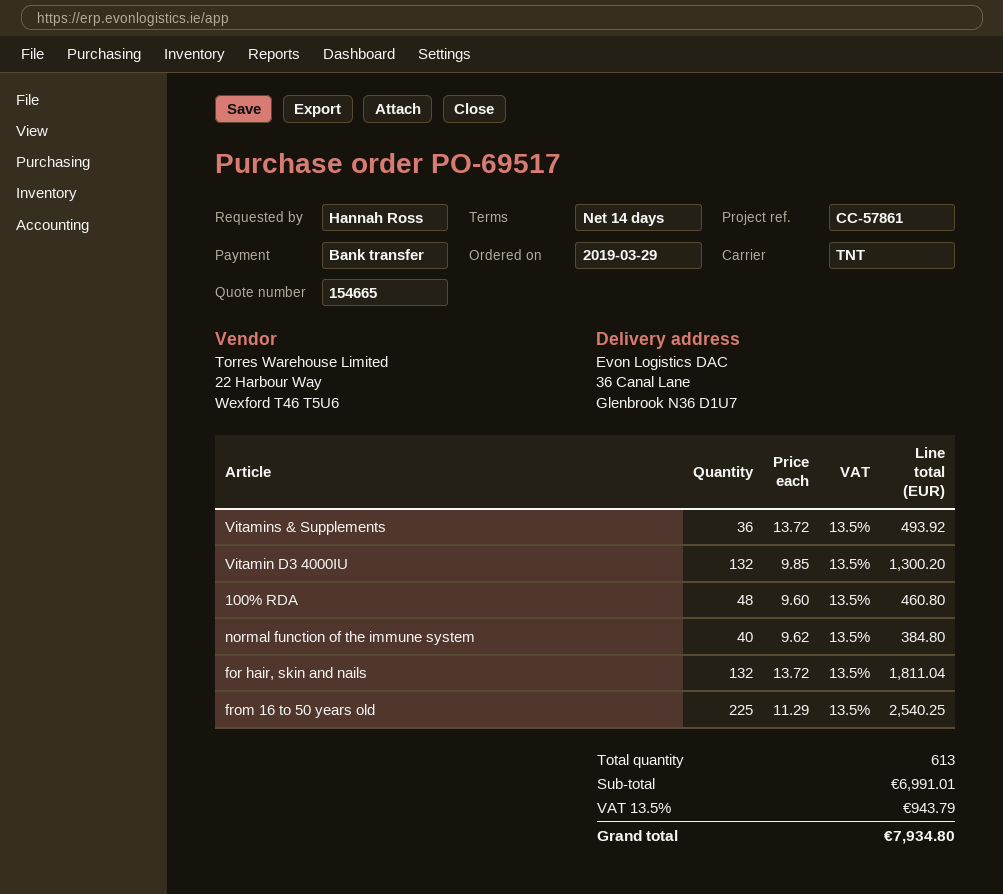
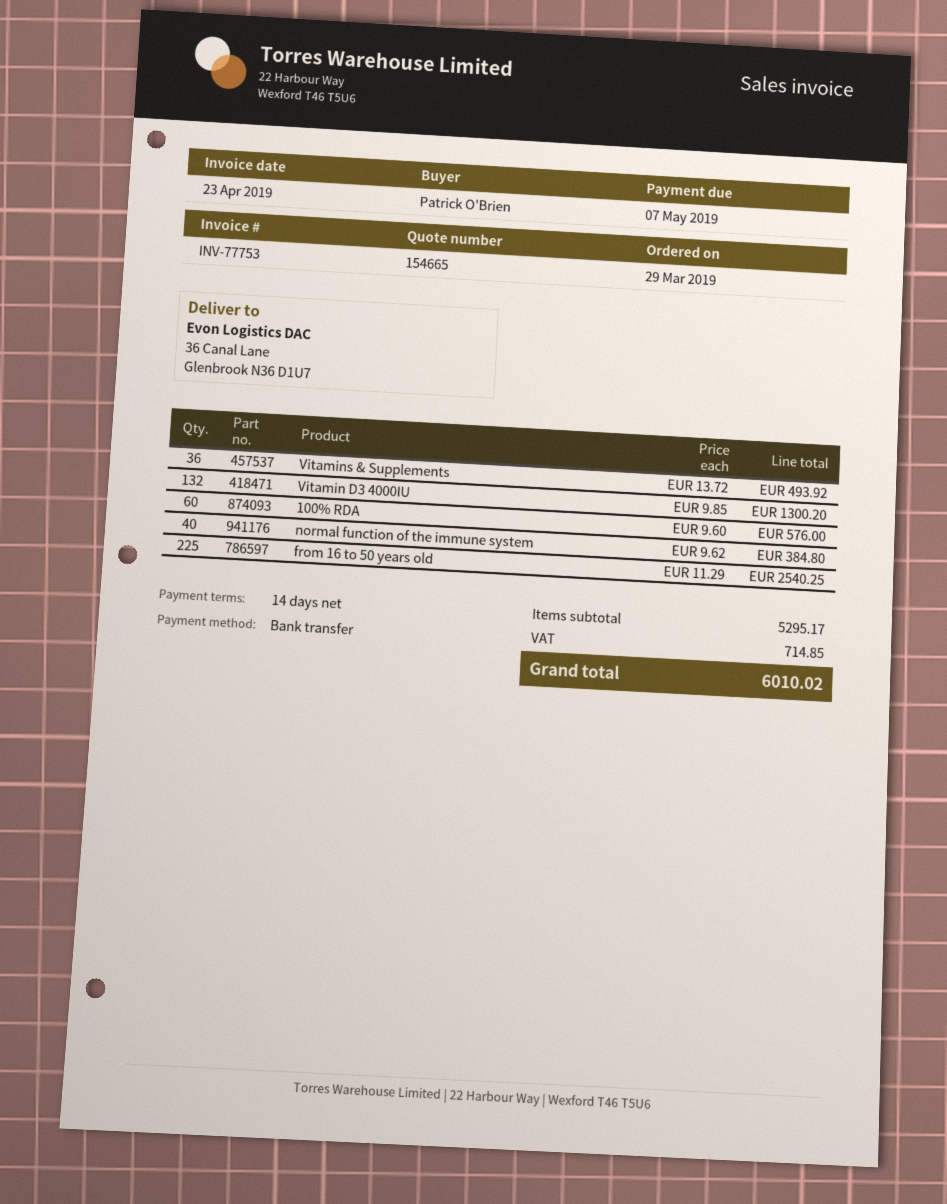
ordered by: Hannah Ross -> Patrick O'Brien
100% RDA: 48 x 9.60 = 460.80 -> 60 x 9.60 = 576.00
for hair, skin and nails: 132 x 13.72 = 1811.04 -> none
subtotal: 6991.01 -> 5295.17
tax: 943.79 -> 714.85
total: 7934.80 -> 6010.02

